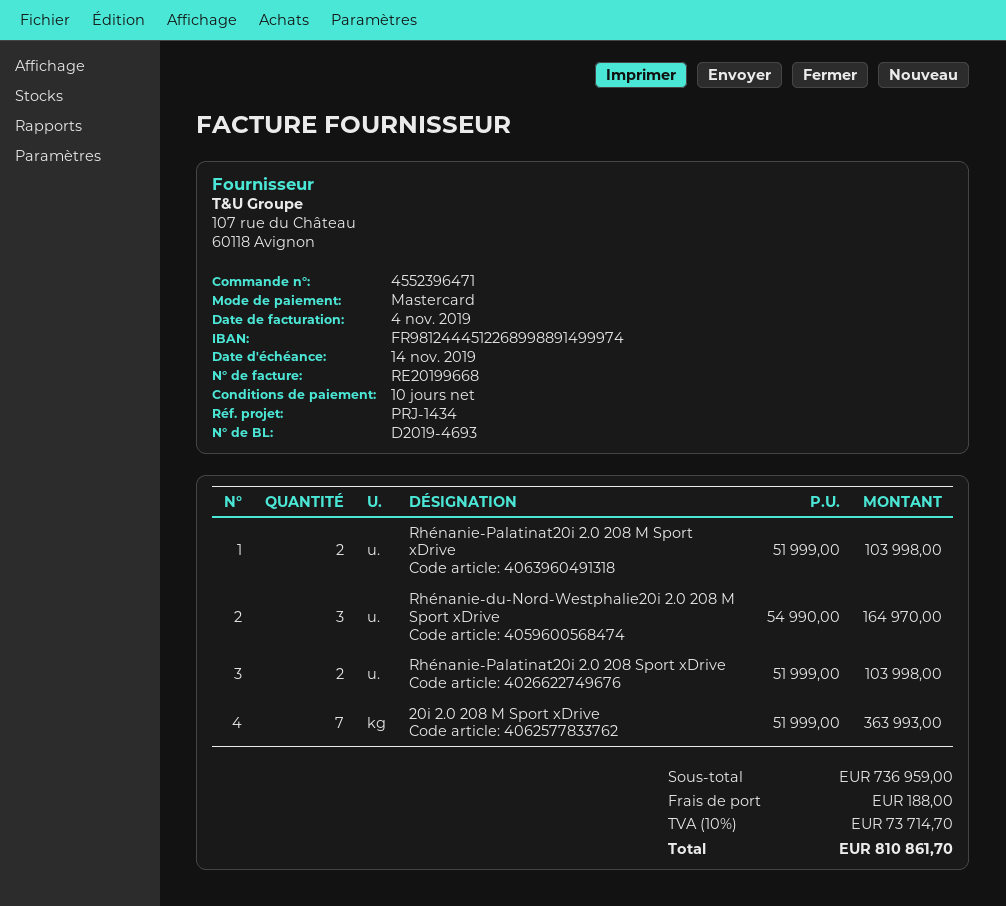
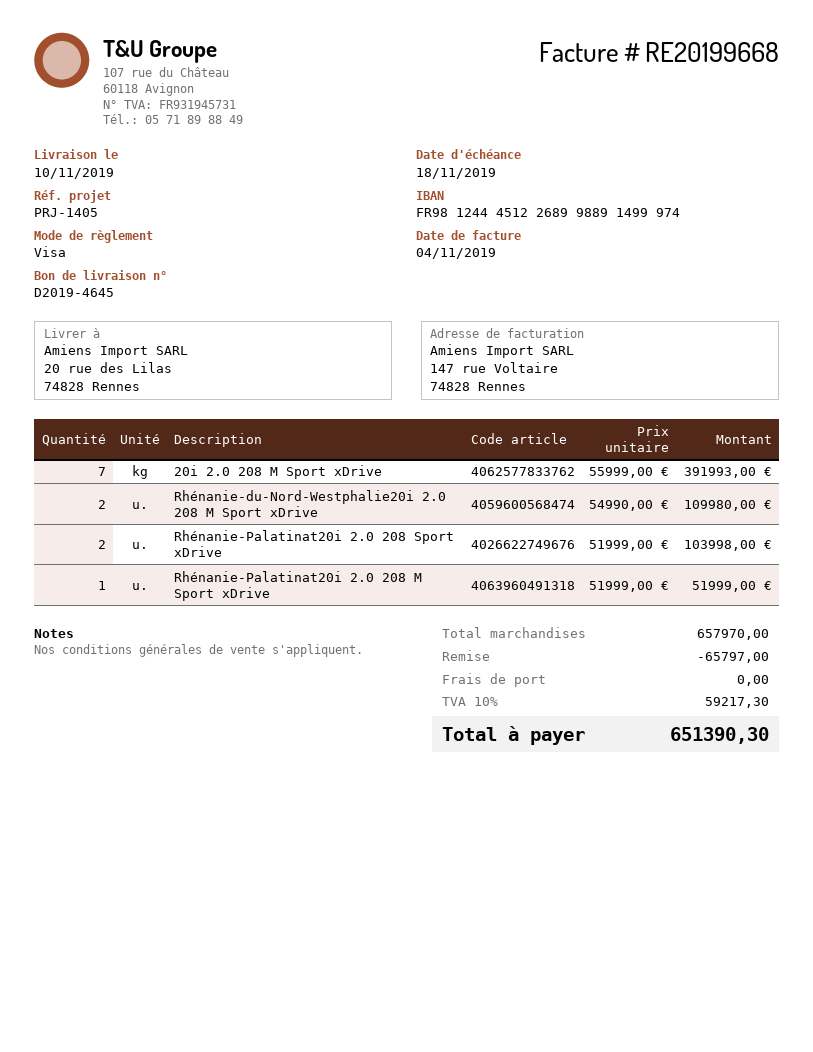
delivery note number: D2019-4693 -> D2019-4645
due date: 2019-11-14 -> 2019-11-18
reference: PRJ-1434 -> PRJ-1405
payment method: Mastercard -> Visa
Rhénanie-Palatinat20i 2.0 208 M Sport xDrive: 2 x 51999.00 = 103998.00 -> 1 x 51999.00 = 51999.00
Rhénanie-du-Nord-Westphalie20i 2.0 208 M Sport xDrive: 3 x 54990.00 = 164970.00 -> 2 x 54990.00 = 109980.00
20i 2.0 208 M Sport xDrive: 7 x 51999.00 = 363993.00 -> 7 x 55999.00 = 391993.00
subtotal: 736959.00 -> 657970.00
discount: none -> 65797.00
shipping: 188.00 -> 0.00
tax: 10% = 73714.70 -> 10% = 59217.30
total: 810861.70 -> 651390.30

